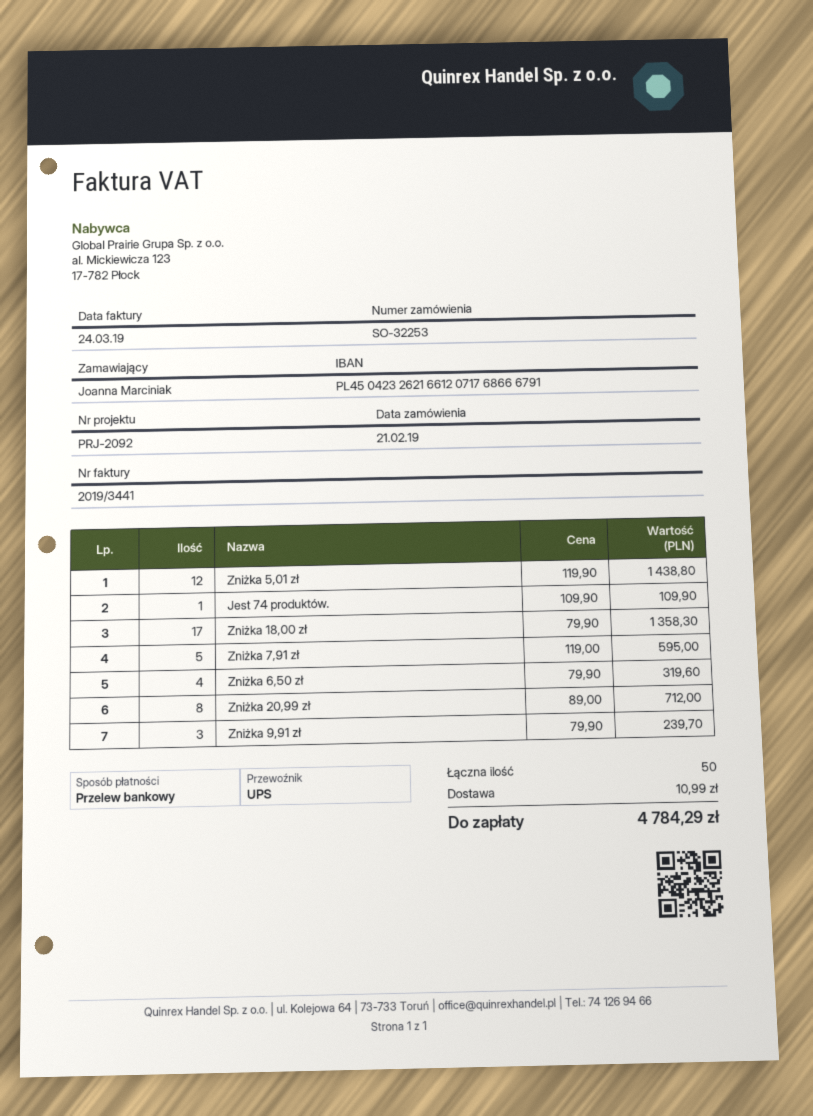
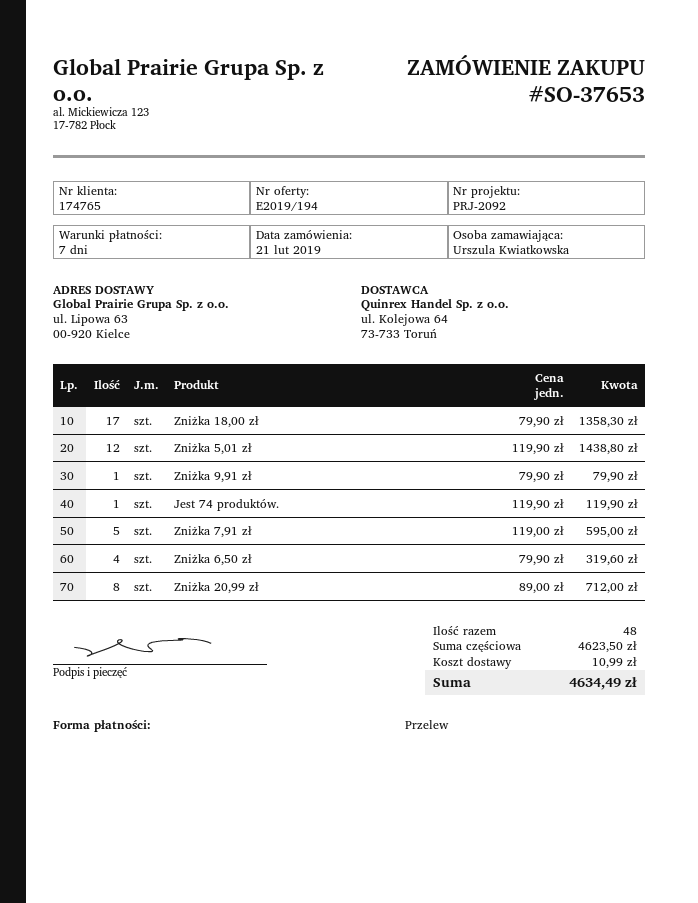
order number: SO-32253 -> SO-37653
ordered by: Joanna Marciniak -> Urszula Kwiatkowska
Jest 74 produktów.: 1 x 109.90 = 109.90 -> 1 x 119.90 = 119.90
Zniżka 9,91 zł: 3 x 79.90 = 239.70 -> 1 x 79.90 = 79.90
total quantity: 50 -> 48
total: 4784.29 -> 4634.49

